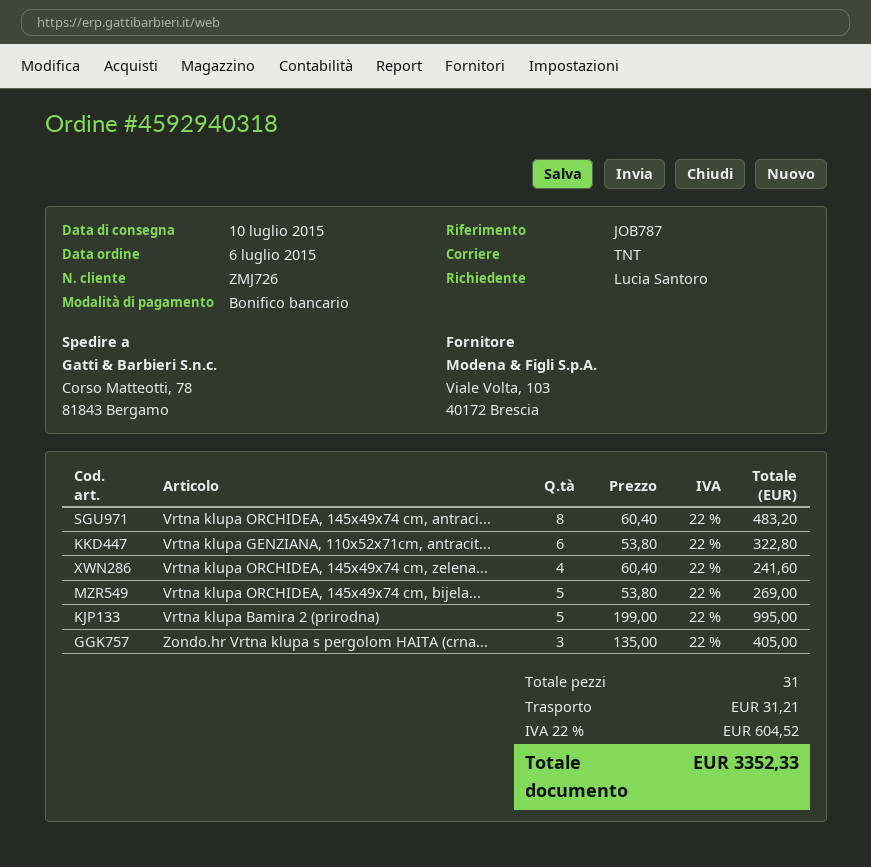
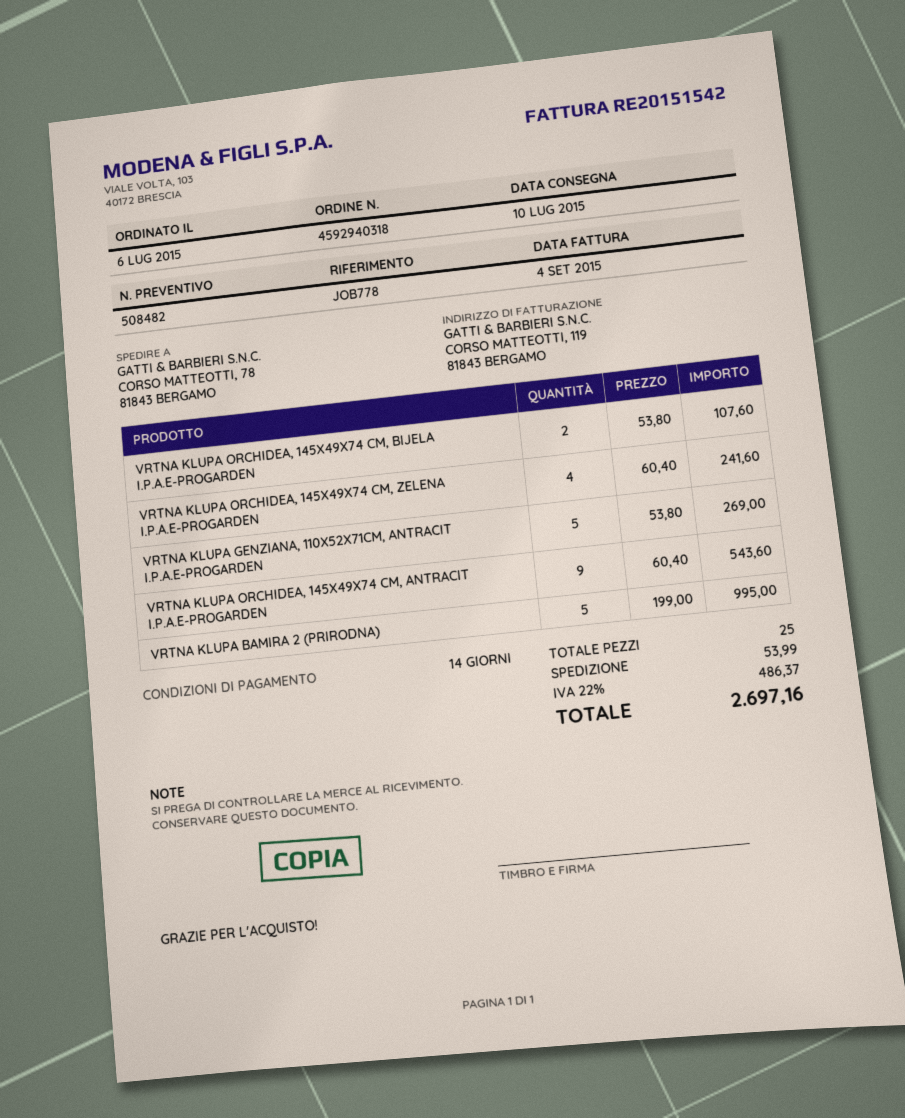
reference: JOB787 -> JOB778
Vrtna klupa ORCHIDEA, 145x49x74 cm, antraci...: 8 x 60.40 = 483.20 -> 9 x 60.40 = 543.60
Vrtna klupa GENZIANA, 110x52x71cm, antracit...: 6 x 53.80 = 322.80 -> 5 x 53.80 = 269.00
Vrtna klupa ORCHIDEA, 145x49x74 cm, bijela...: 5 x 53.80 = 269.00 -> 2 x 53.80 = 107.60
Zondo.hr Vrtna klupa s pergolom HAITA (crna...: 3 x 135.00 = 405.00 -> none
total quantity: 31 -> 25
shipping: 31.21 -> 53.99
tax: 22% = 604.52 -> 22% = 486.37
total: 3352.33 -> 2697.16

